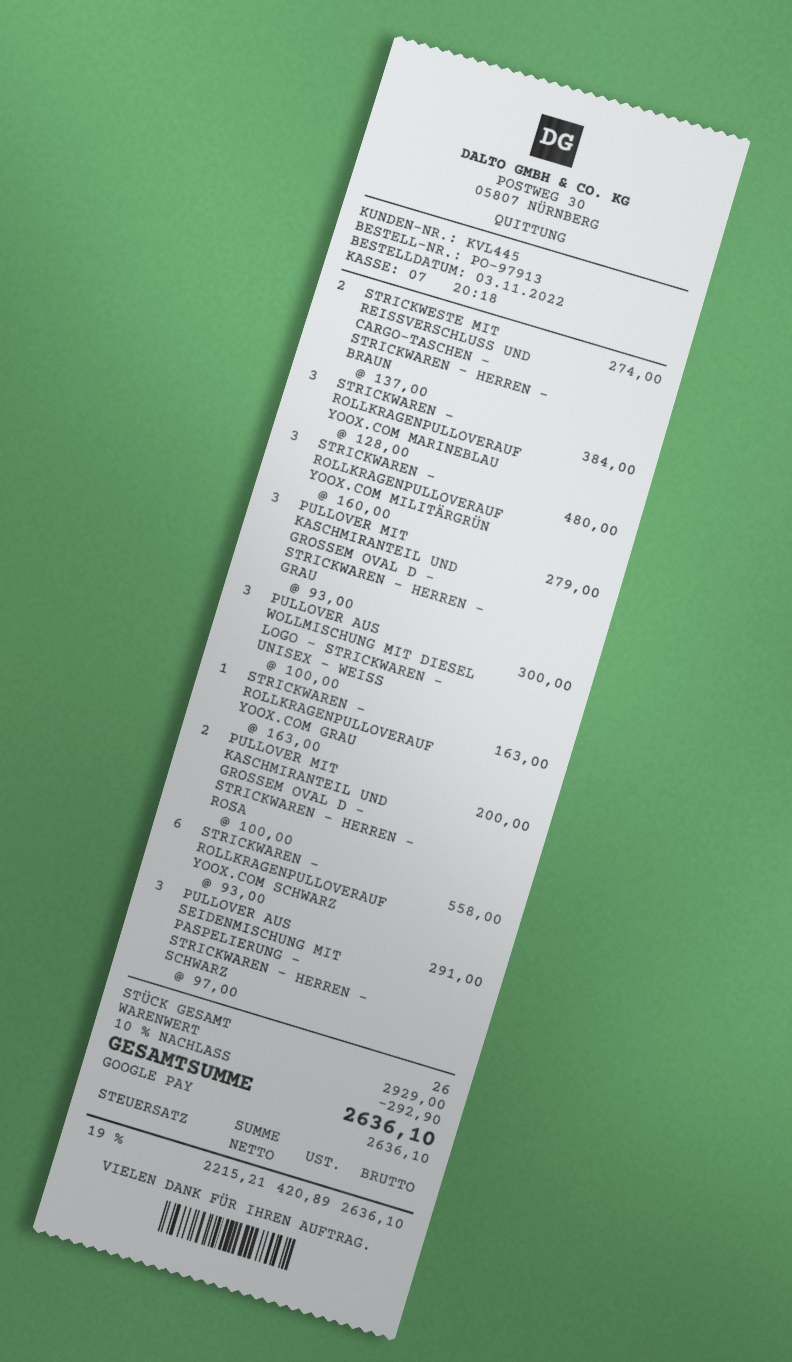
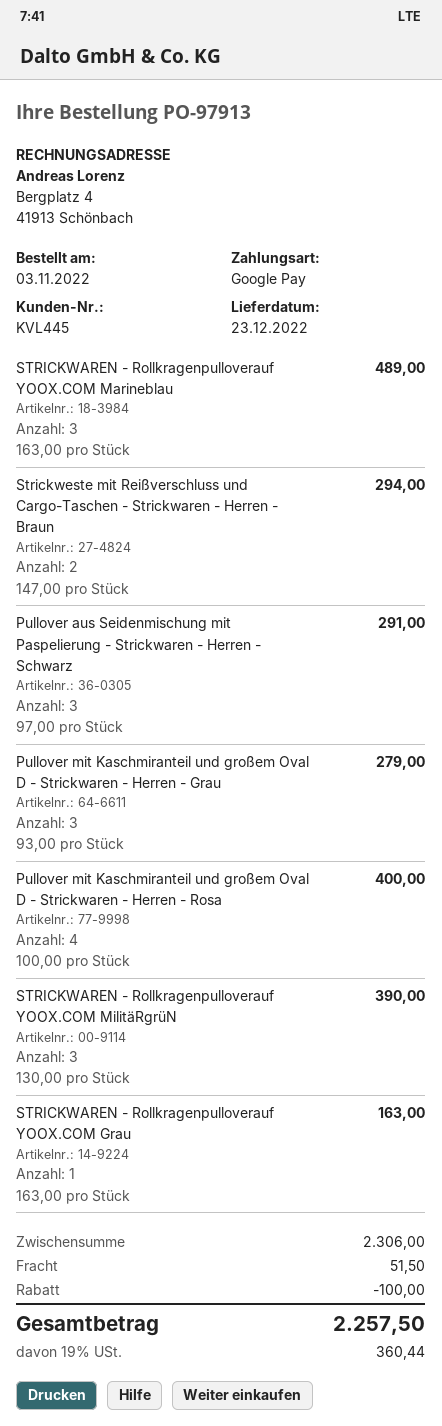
STRICKWESTE MIT REISSVERSCHLUSS UND CARGO-TASCHEN - STRICKWAREN - HERREN - BRAUN: 2 x 137.00 = 274.00 -> 2 x 147.00 = 294.00
STRICKWAREN - ROLLKRAGENPULLOVERAUF YOOX.COM MARINEBLAU: 3 x 128.00 = 384.00 -> 3 x 163.00 = 489.00
STRICKWAREN - ROLLKRAGENPULLOVERAUF YOOX.COM MILITÄRGRÜN: 3 x 160.00 = 480.00 -> 3 x 130.00 = 390.00
PULLOVER AUS WOLLMISCHUNG MIT DIESEL LOGO - STRICKWAREN - UNISEX - WEISS: 3 x 100.00 = 300.00 -> none
PULLOVER MIT KASCHMIRANTEIL UND GROSSEM OVAL D - STRICKWAREN - HERREN - ROSA: 2 x 100.00 = 200.00 -> 4 x 100.00 = 400.00
STRICKWAREN - ROLLKRAGENPULLOVERAUF YOOX.COM SCHWARZ: 6 x 93.00 = 558.00 -> none
subtotal: 2929.00 -> 2306.00
discount: 292.90 -> 100.00
shipping: none -> 51.50
tax: 19% = 420.89 -> 19% = 360.44
total: 2636.10 -> 2257.50

